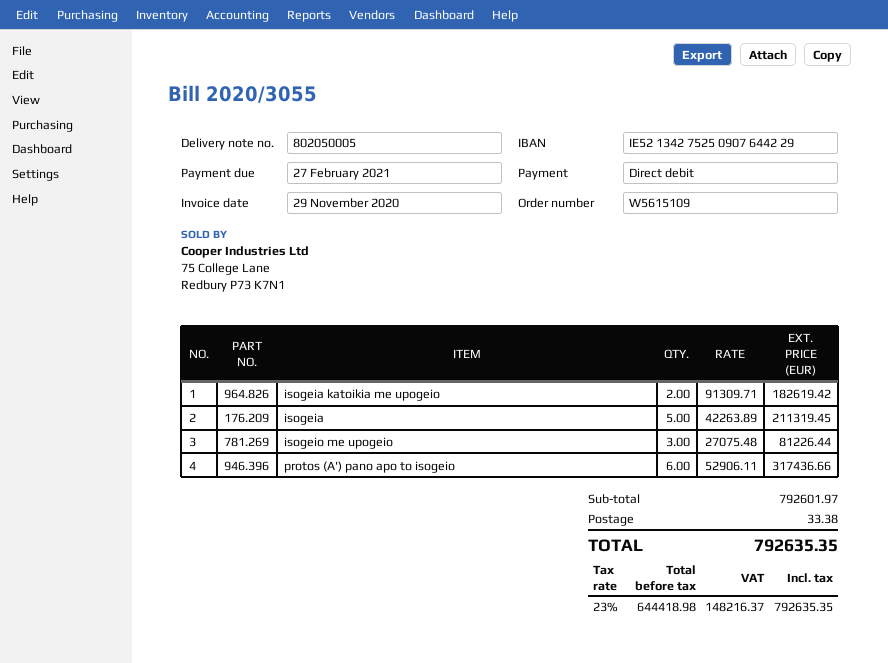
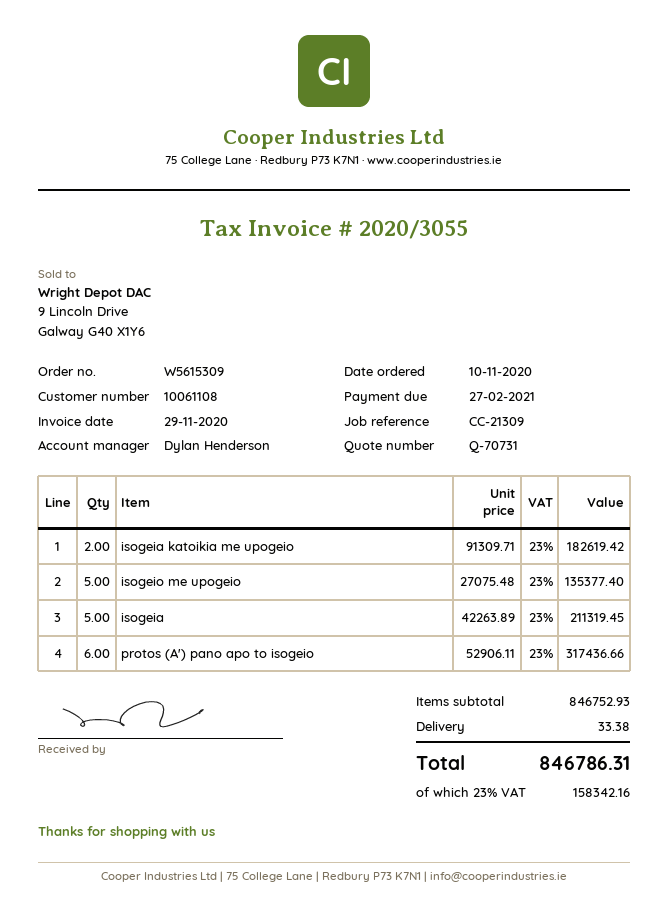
order number: W5615109 -> W5615309
isogeio me upogeio: 3 x 27075.48 = 81226.44 -> 5 x 27075.48 = 135377.40
subtotal: 792601.97 -> 846752.93
tax: 23% = 148216.37 -> 23% = 158342.16
total: 792635.35 -> 846786.31

